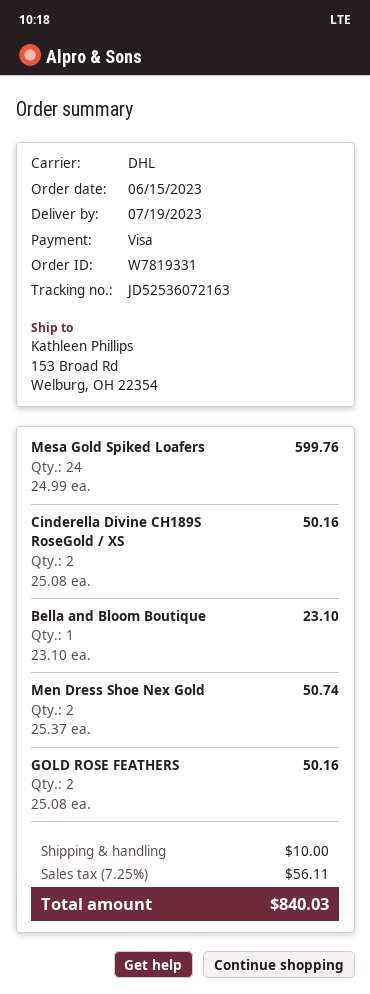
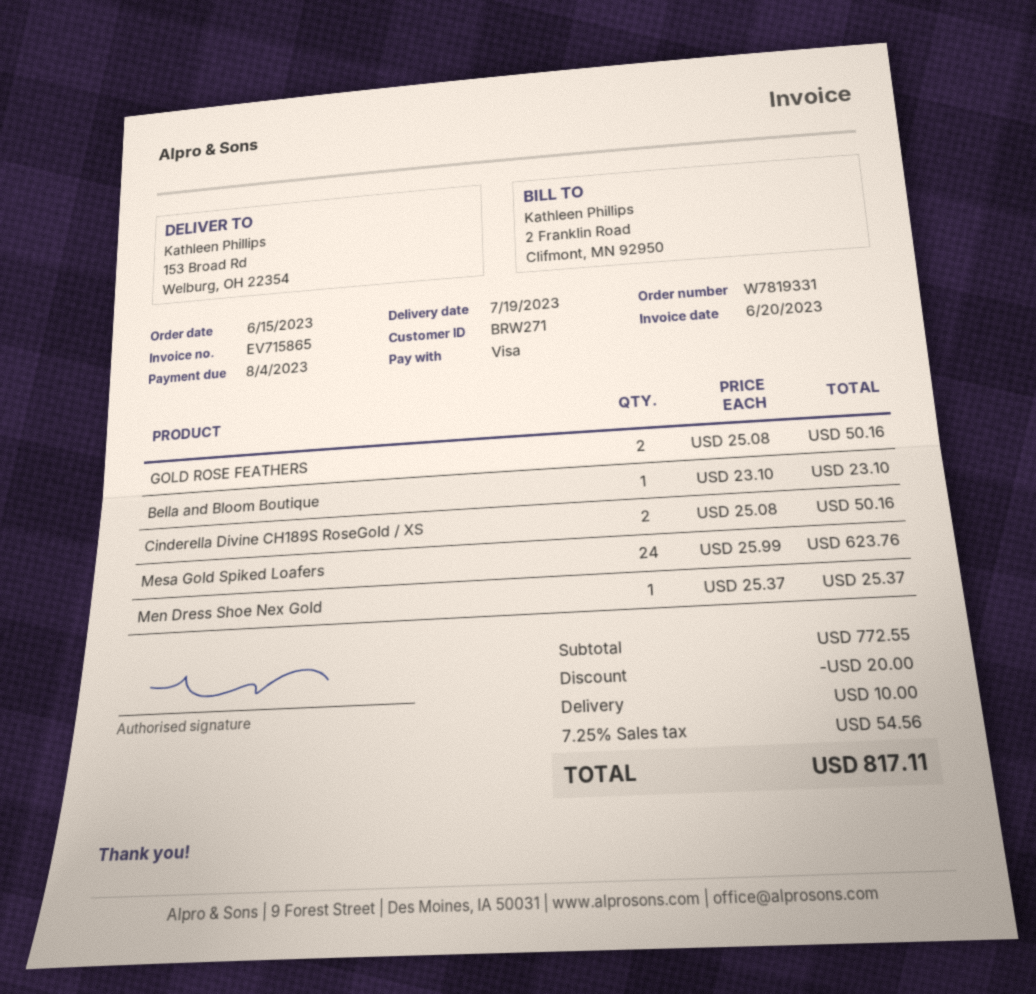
Mesa Gold Spiked Loafers: 24 x 24.99 = 599.76 -> 24 x 25.99 = 623.76
Men Dress Shoe Nex Gold: 2 x 25.37 = 50.74 -> 1 x 25.37 = 25.37
discount: none -> 20.00
tax: 7.25% = 56.11 -> 7.25% = 54.56
total: 840.03 -> 817.11

